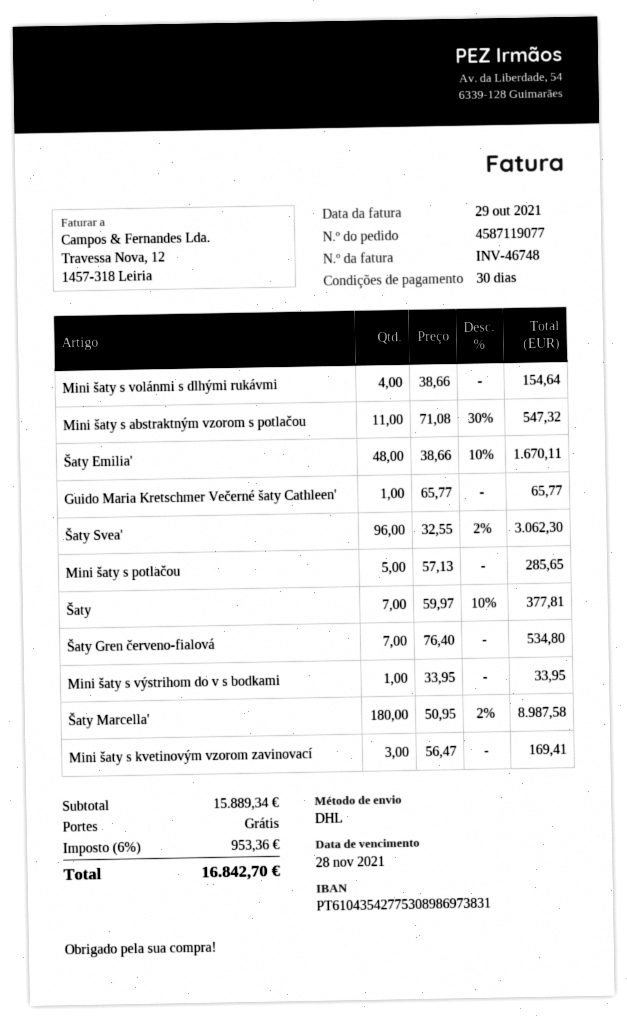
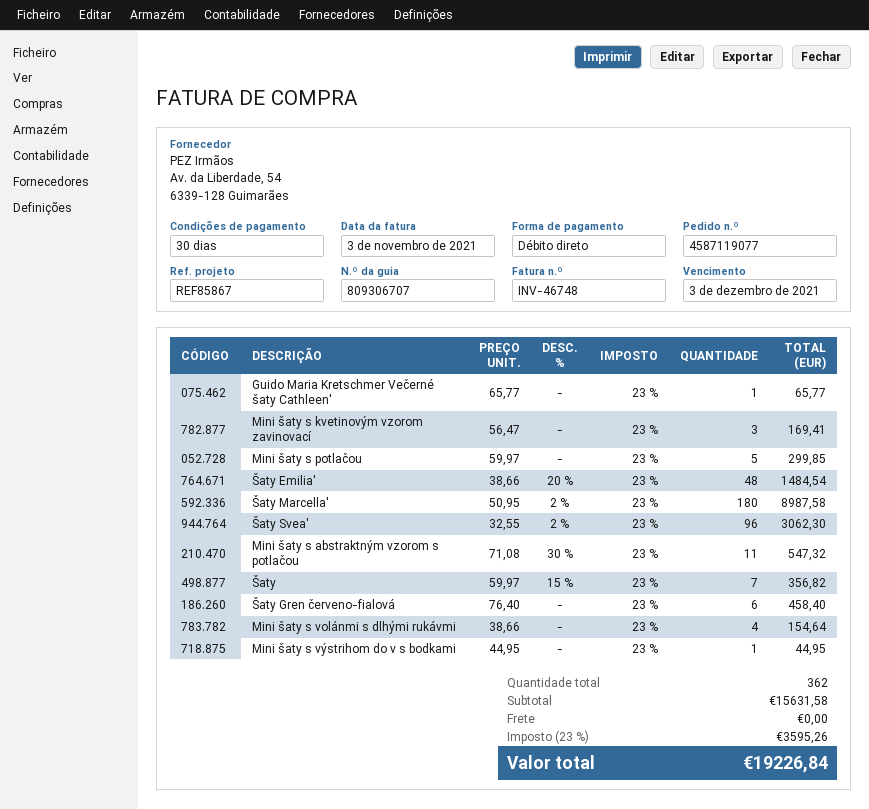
invoice date: 2021-10-29 -> 2021-11-03
due date: 2021-11-28 -> 2021-12-03
Šaty Emilia': 48 x 38.66 - 10% = 1670.11 -> 48 x 38.66 - 20% = 1484.54
Mini šaty s potlačou: 5 x 57.13 = 285.65 -> 5 x 59.97 = 299.85
Šaty: 7 x 59.97 - 10% = 377.81 -> 7 x 59.97 - 15% = 356.82
Šaty Gren červeno-fialová: 7 x 76.40 = 534.80 -> 6 x 76.40 = 458.40
Mini šaty s výstrihom do v s bodkami: 1 x 33.95 = 33.95 -> 1 x 44.95 = 44.95
subtotal: 15889.34 -> 15631.58
tax: 6% = 953.36 -> 23% = 3595.26
total: 16842.70 -> 19226.84

